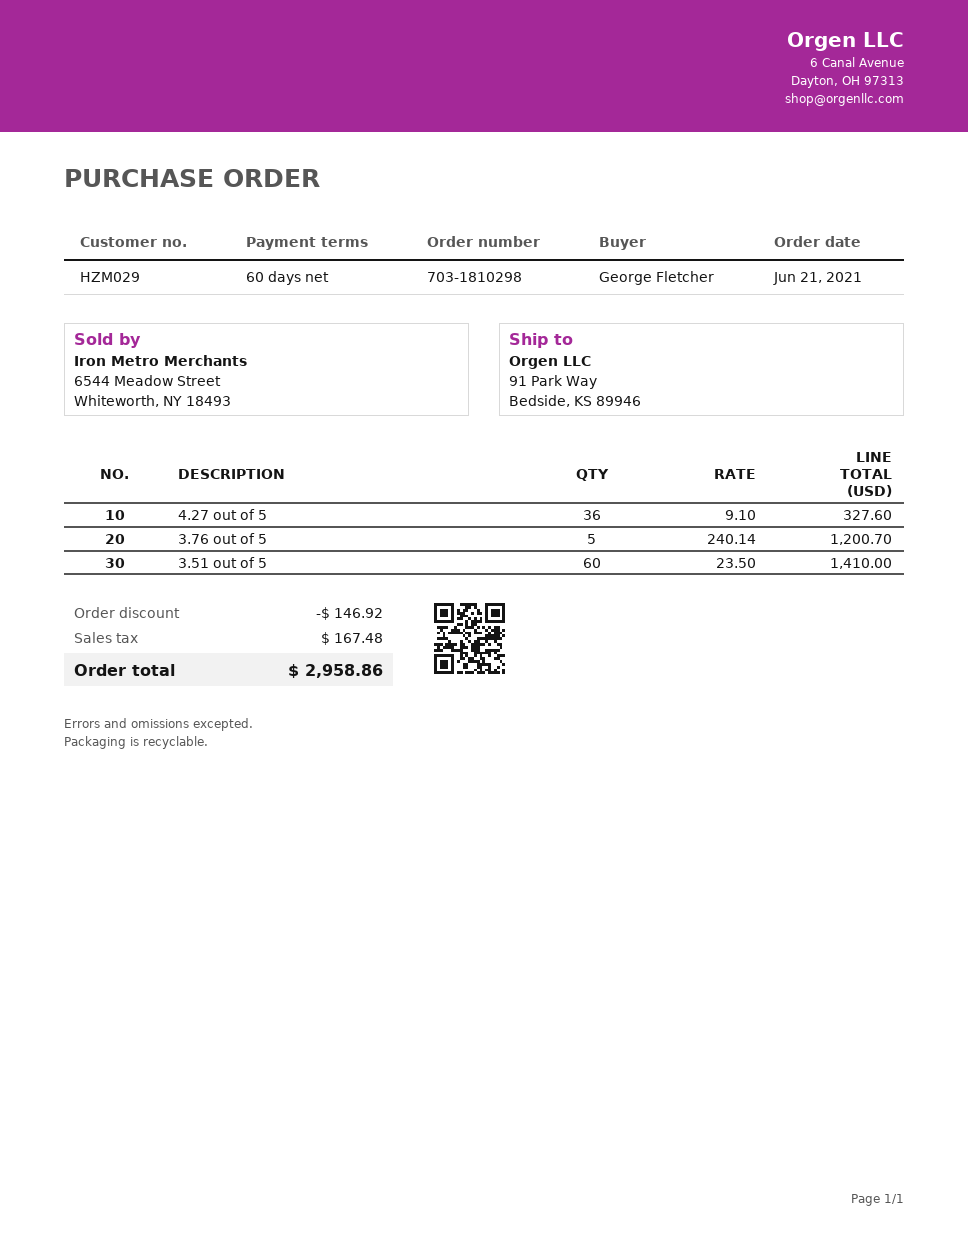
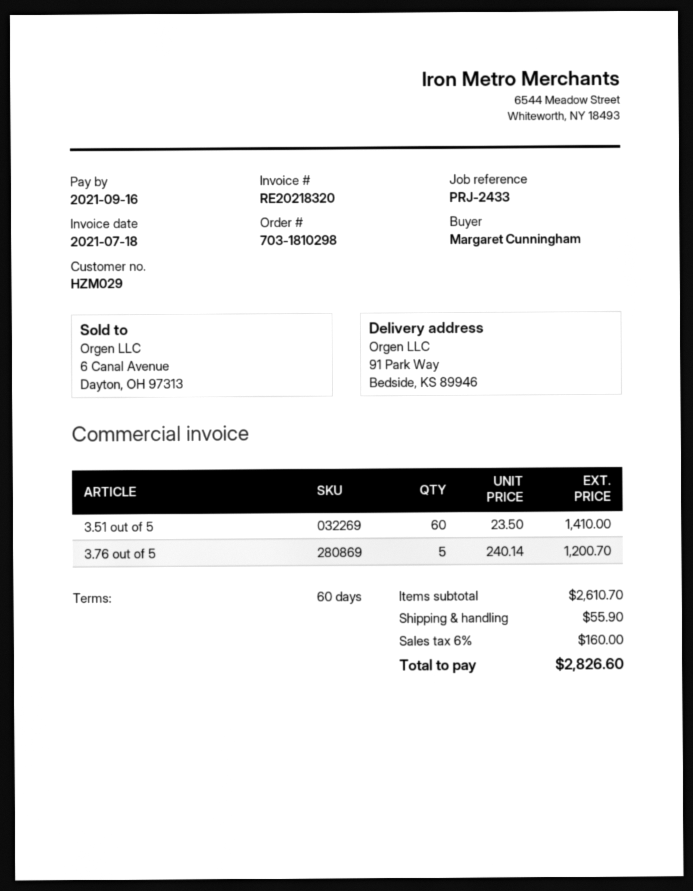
ordered by: George Fletcher -> Margaret Cunningham
4.27 out of 5: 36 x 9.10 = 327.60 -> none
discount: 146.92 -> none
shipping: none -> 55.90
tax: 167.48 -> 160.00
total: 2958.86 -> 2826.60

